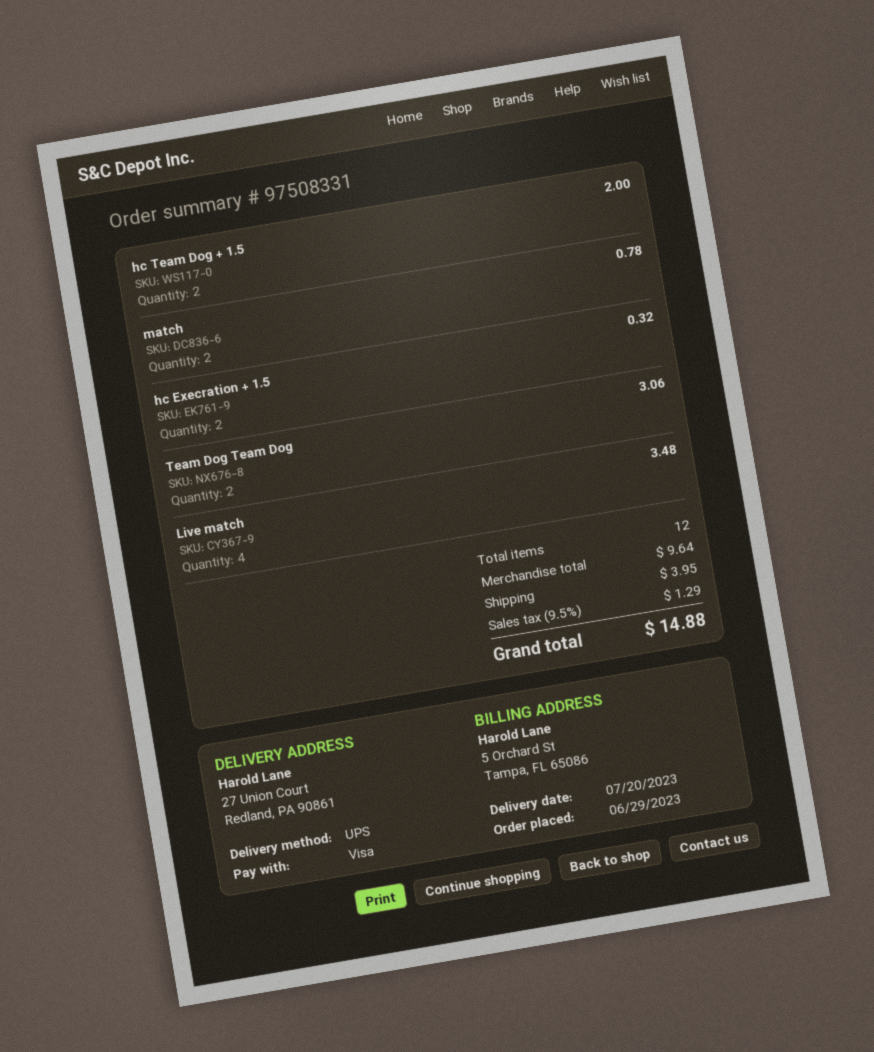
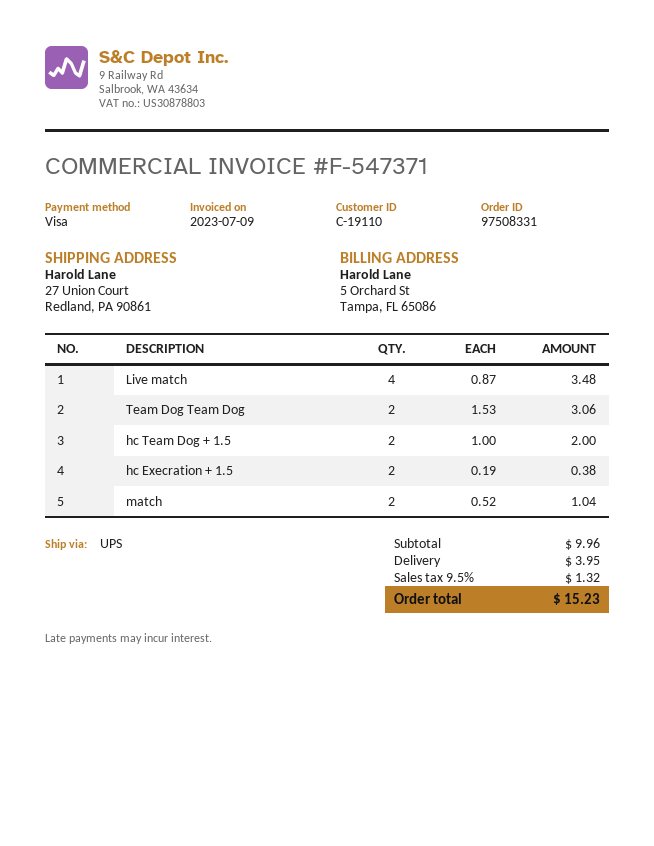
match: 2 for 0.78 -> 2 for 1.04
hc Execration + 1.5: 2 for 0.32 -> 2 for 0.38
subtotal: 9.64 -> 9.96
tax: 9.5% = 1.29 -> 9.5% = 1.32
total: 14.88 -> 15.23

